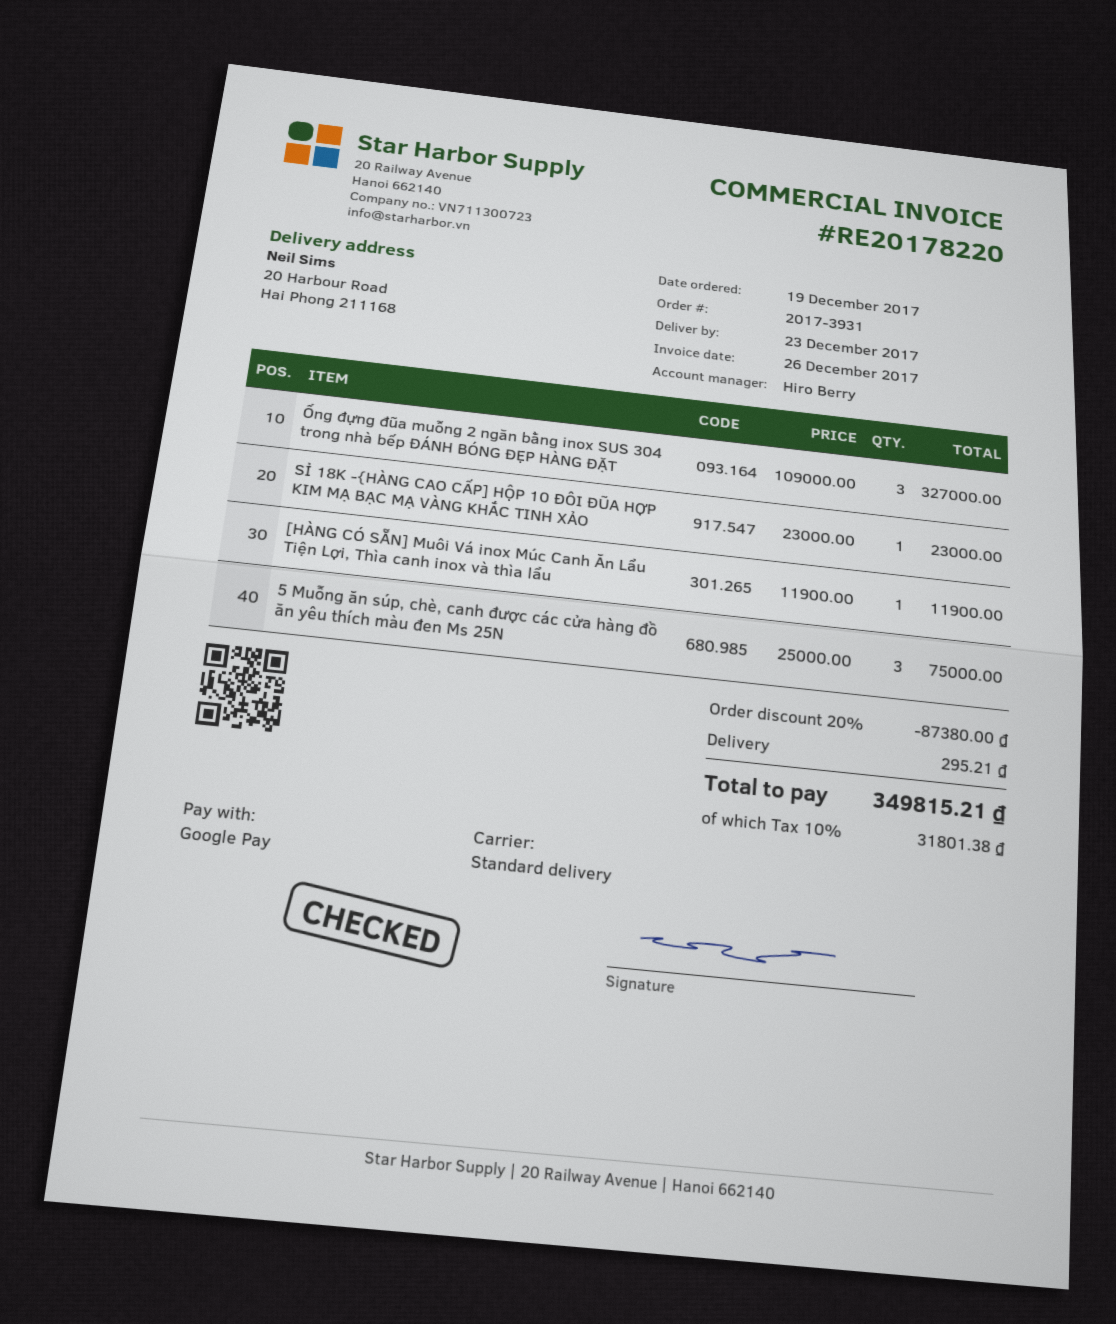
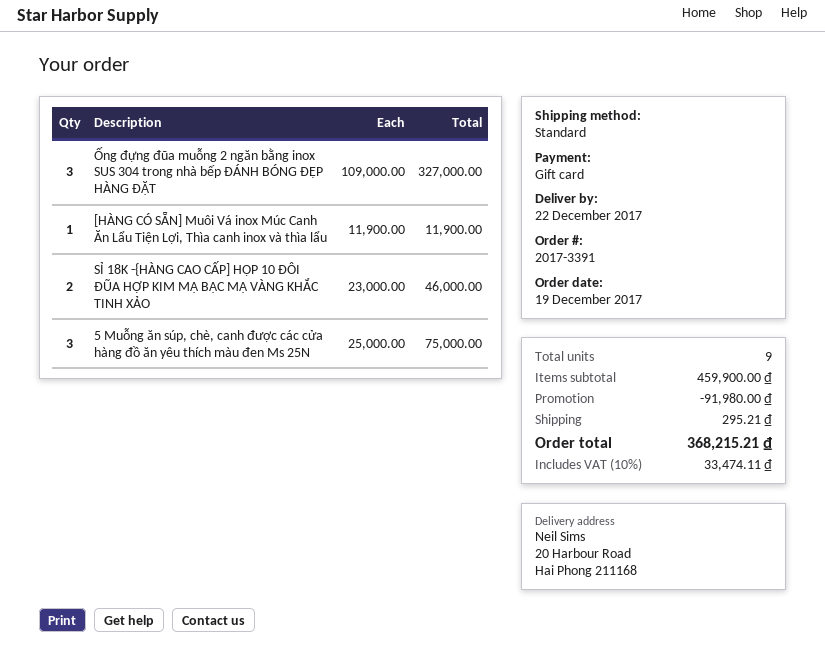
order number: 2017-3931 -> 2017-3391
delivery date: 2017-12-23 -> 2017-12-22
payment method: Google Pay -> gift card
SỈ 18K -{HÀNG CAO CẤP] HỘP 10 ĐÔI ĐŨA HỢP KIM MẠ BẠC MẠ VÀNG KHẮC TINH XẢO: 1 x 23000.00 = 23000.00 -> 2 x 23000.00 = 46000.00
discount: 87380.00 -> 91980.00
tax: 10% = 31801.38 -> 10% = 33474.11
total: 349815.21 -> 368215.21

